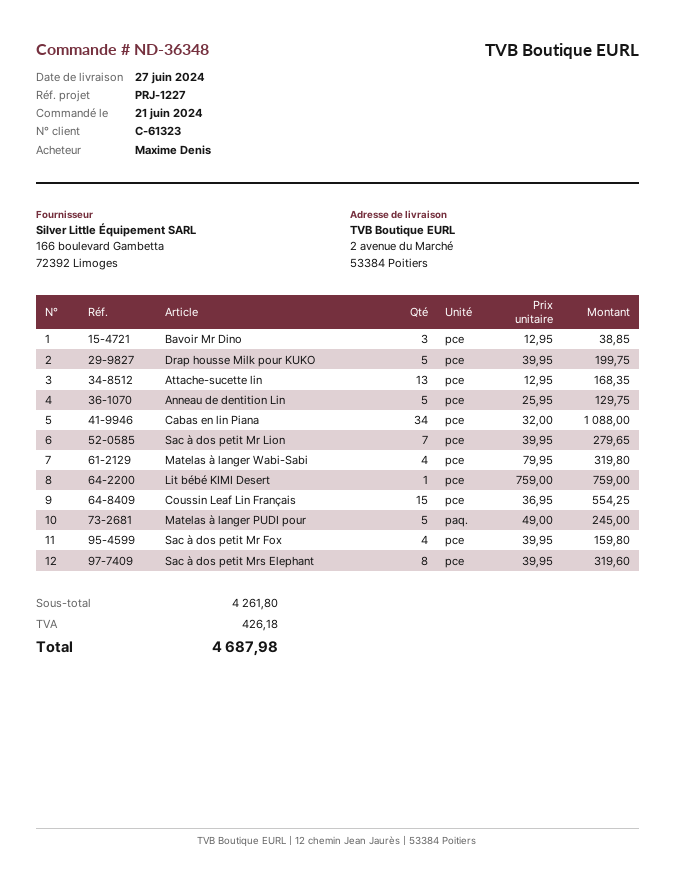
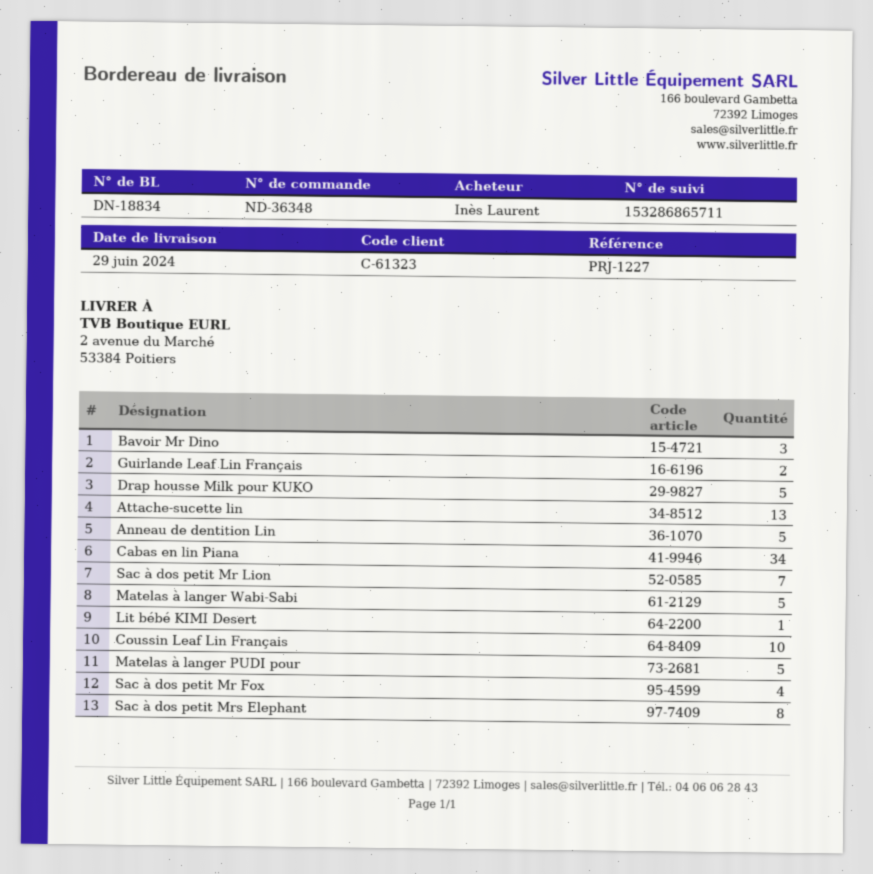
delivery date: 2024-06-27 -> 2024-06-29
ordered by: Maxime Denis -> Inès Laurent
Matelas à langer Wabi-Sabi: 4 -> 5
Coussin Leaf Lin Français: 15 -> 10
Guirlande Leaf Lin Français: none -> 2

